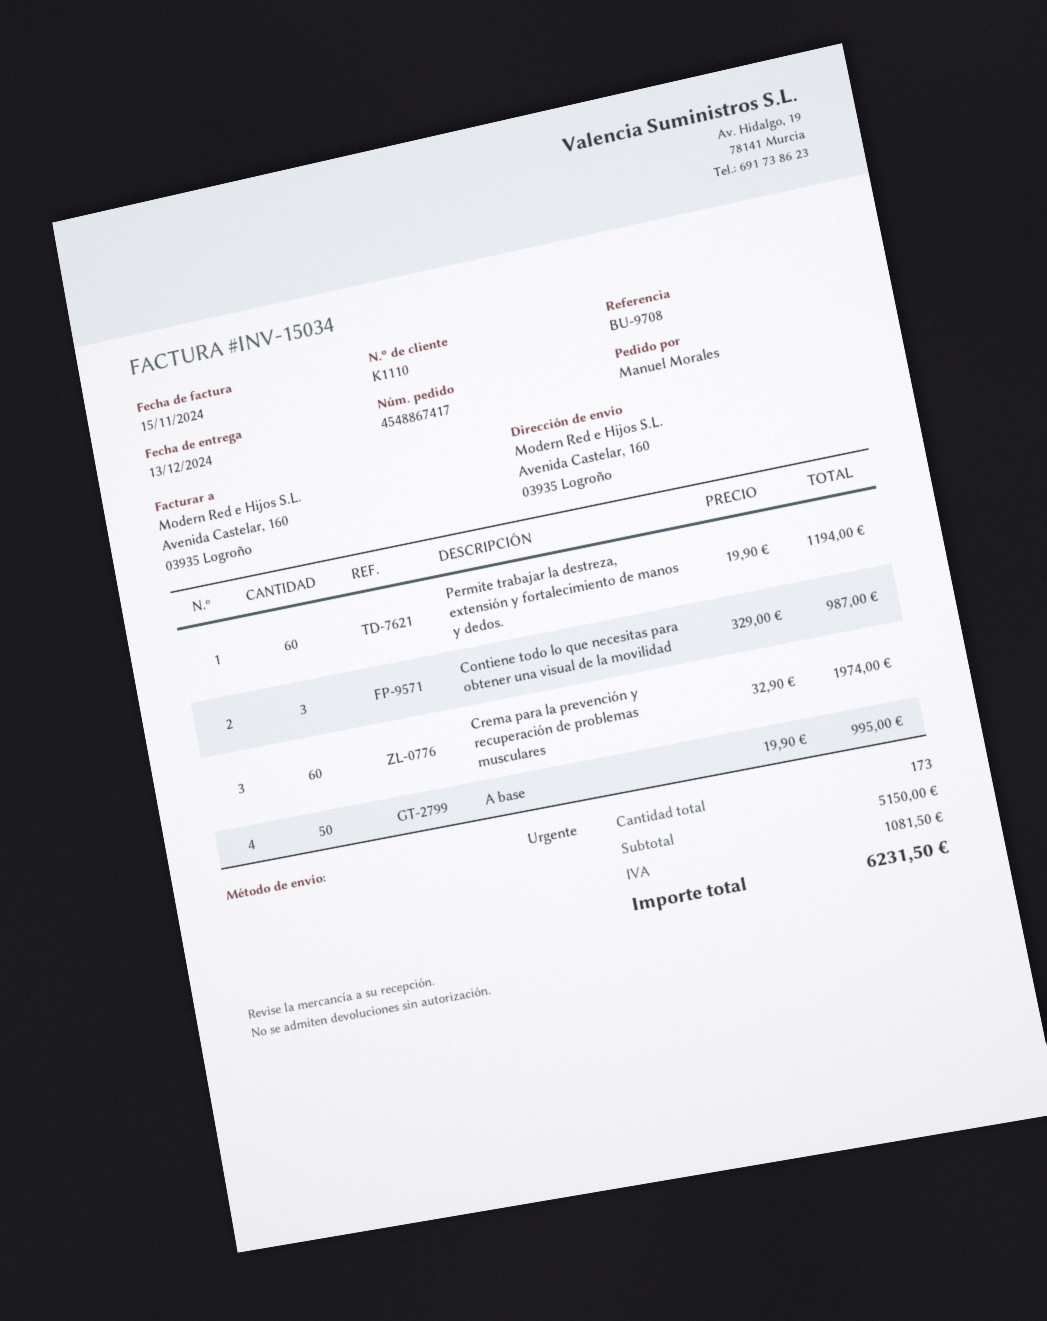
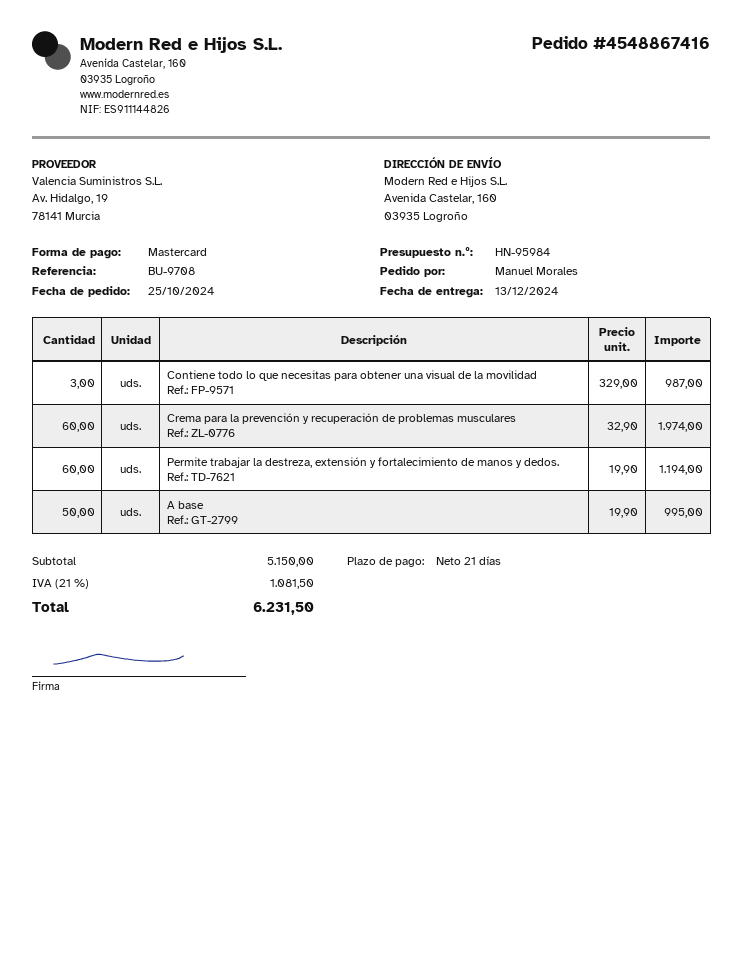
order number: 4548867417 -> 4548867416

